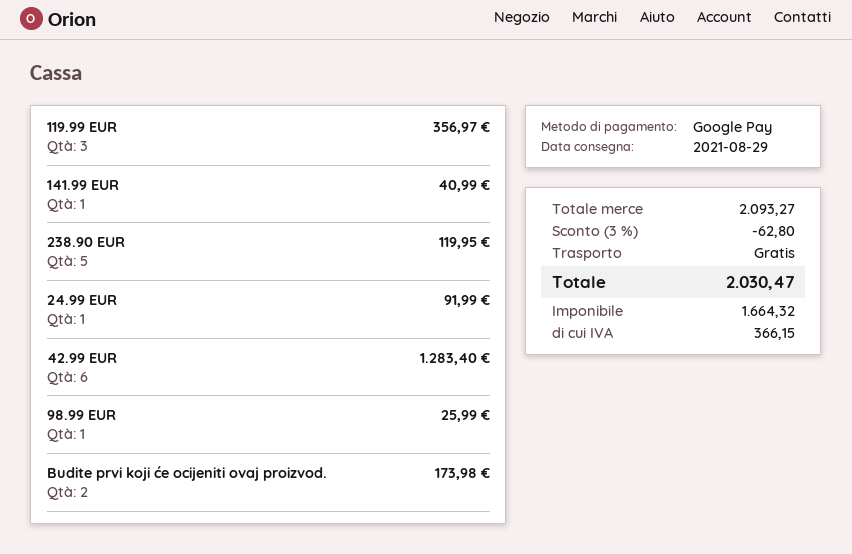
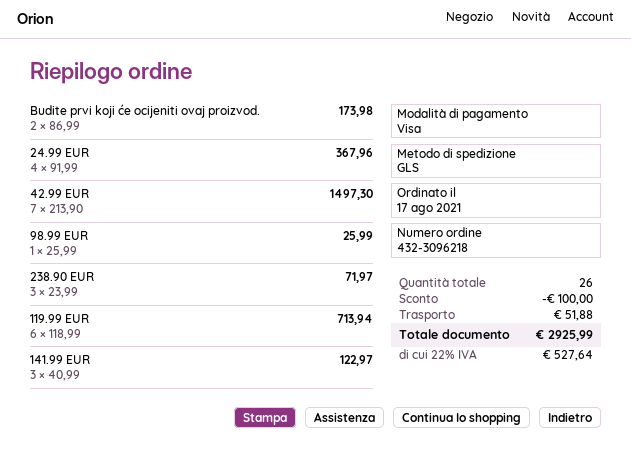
payment method: Google Pay -> Visa
119.99 EUR: 3 for 356.97 -> 6 for 713.94
141.99 EUR: 1 for 40.99 -> 3 for 122.97
238.90 EUR: 5 for 119.95 -> 3 for 71.97
24.99 EUR: 1 for 91.99 -> 4 for 367.96
42.99 EUR: 6 for 1283.40 -> 7 for 1497.30
discount: 62.80 -> 100.00
shipping: 0.00 -> 51.88
tax: 366.15 -> 527.64
total: 2030.47 -> 2925.99

